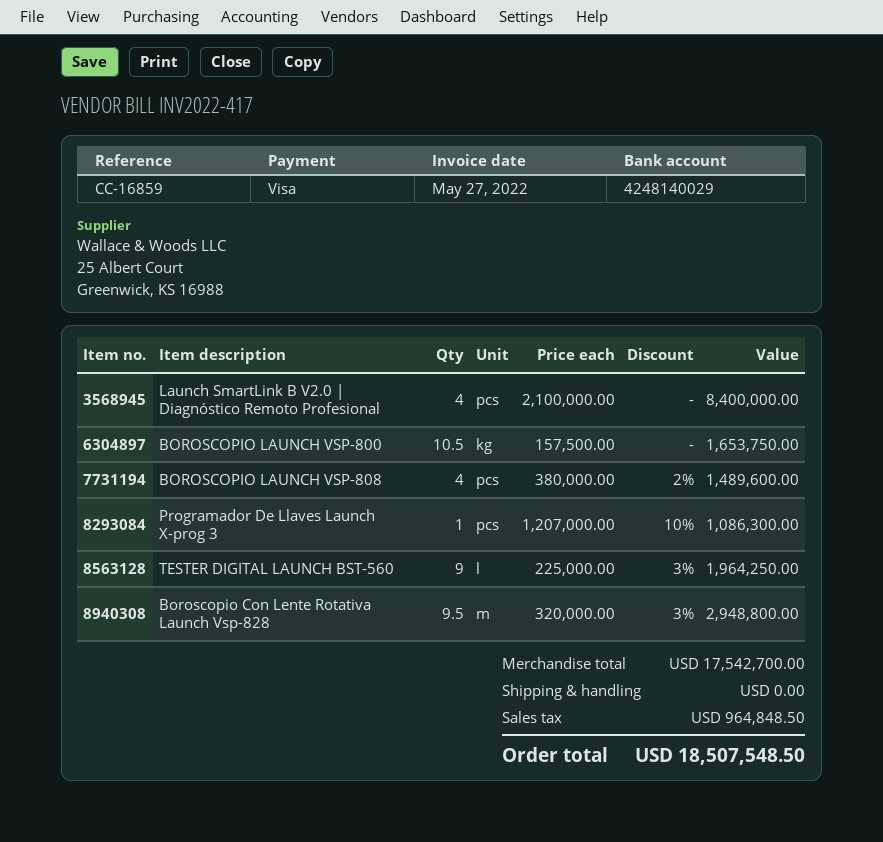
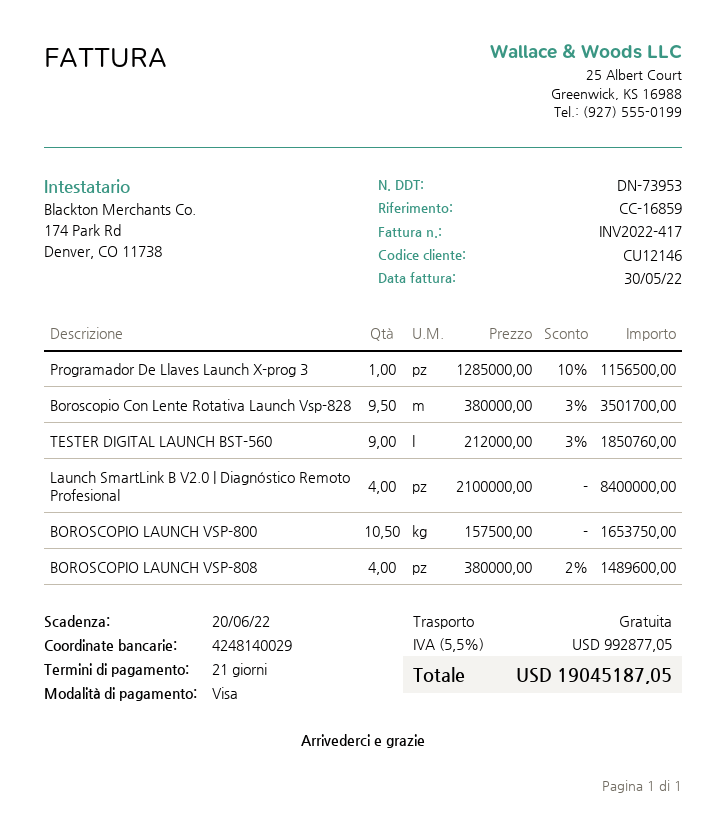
invoice date: 2022-05-27 -> 2022-05-30
Programador De Llaves Launch X-prog 3: 1 x 1207000.00 - 10% = 1086300.00 -> 1 x 1285000.00 - 10% = 1156500.00
TESTER DIGITAL LAUNCH BST-560: 9 x 225000.00 - 3% = 1964250.00 -> 9 x 212000.00 - 3% = 1850760.00
Boroscopio Con Lente Rotativa Launch Vsp-828: 9.5 x 320000.00 - 3% = 2948800.00 -> 9.5 x 380000.00 - 3% = 3501700.00
tax: 964848.50 -> 992877.05
total: 18507548.50 -> 19045187.05

